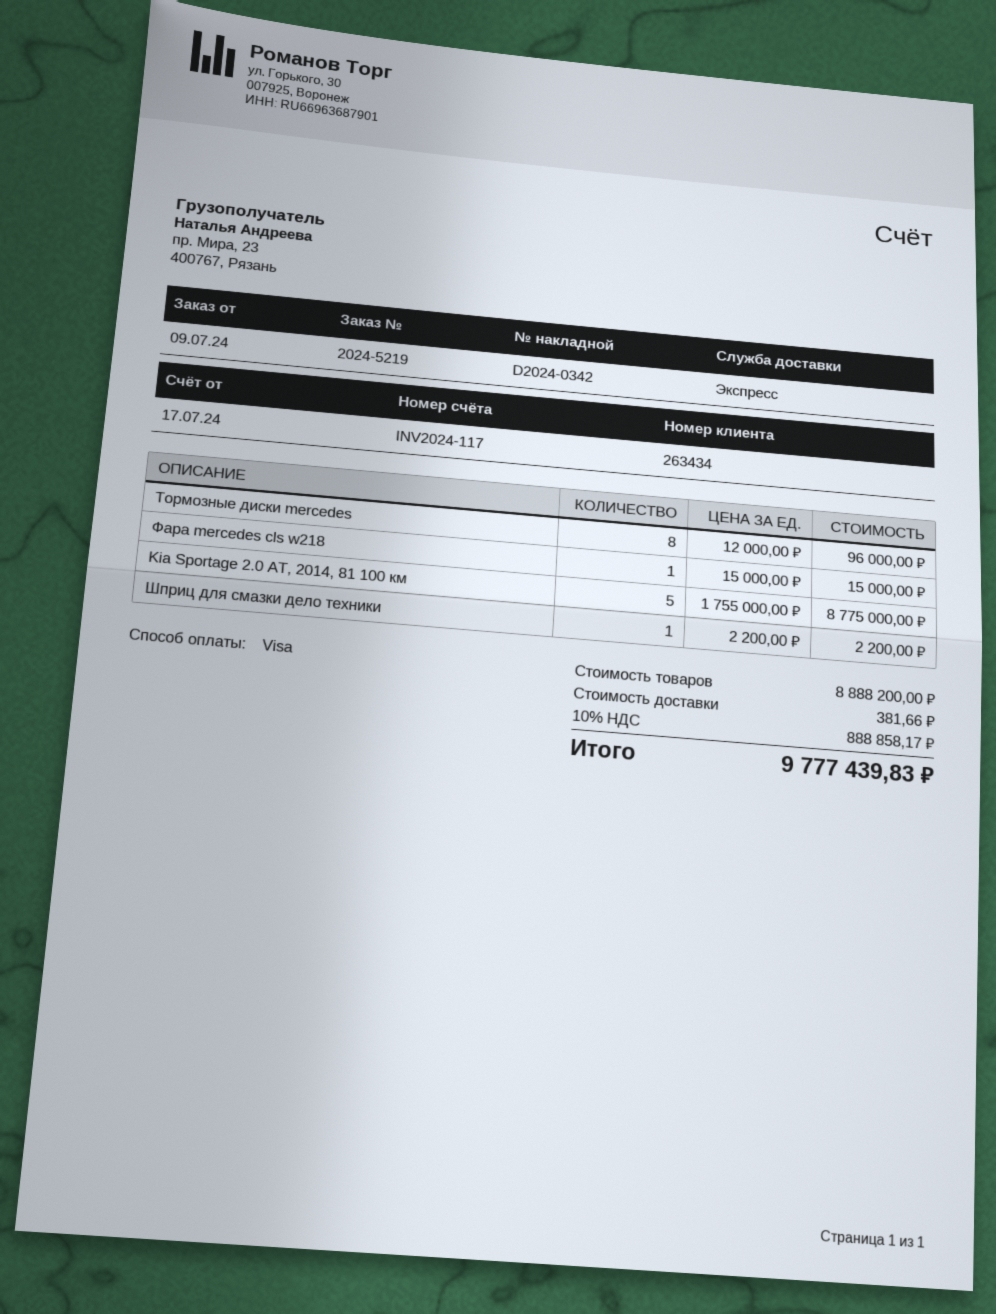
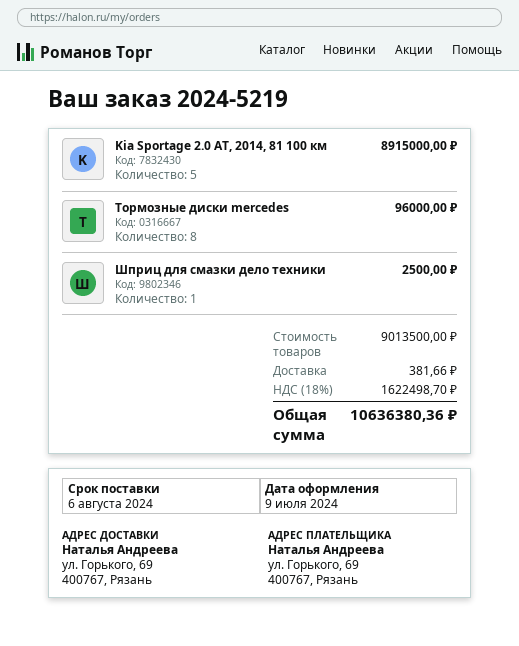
ship to: пр. Мира, 23, 400767, Рязань -> ул. Горького, 69, 400767, Рязань
Фара mercedes cls w218: 1 for 15000.00 -> none
Kia Sportage 2.0 AT, 2014, 81 100 км: 5 for 8775000.00 -> 5 for 8915000.00
Шприц для смазки дело техники: 1 for 2200.00 -> 1 for 2500.00
subtotal: 8888200.00 -> 9013500.00
tax: 10% = 888858.17 -> 18% = 1622498.70
total: 9777439.83 -> 10636380.36

